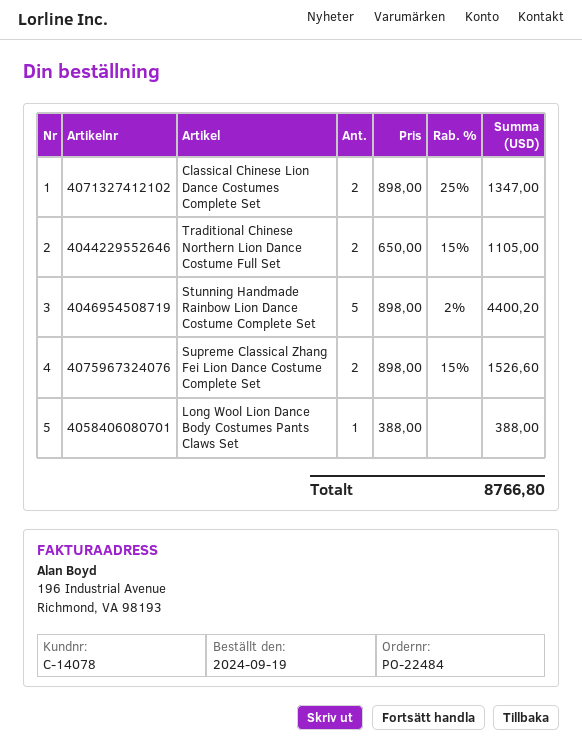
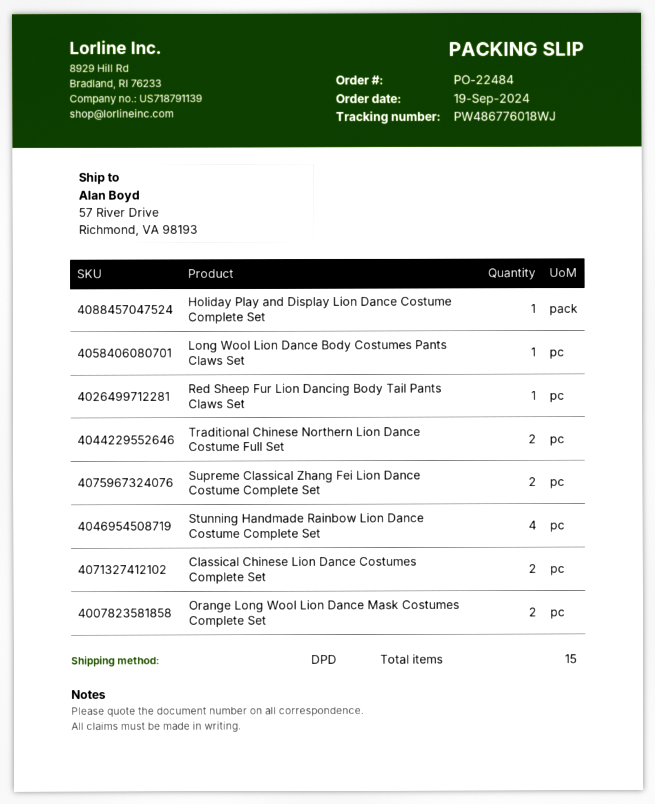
Stunning Handmade Rainbow Lion Dance Costume Complete Set: 5 -> 4
Holiday Play and Display Lion Dance Costume Complete Set: none -> 1
Red Sheep Fur Lion Dancing Body Tail Pants Claws Set: none -> 1
Orange Long Wool Lion Dance Mask Costumes Complete Set: none -> 2

